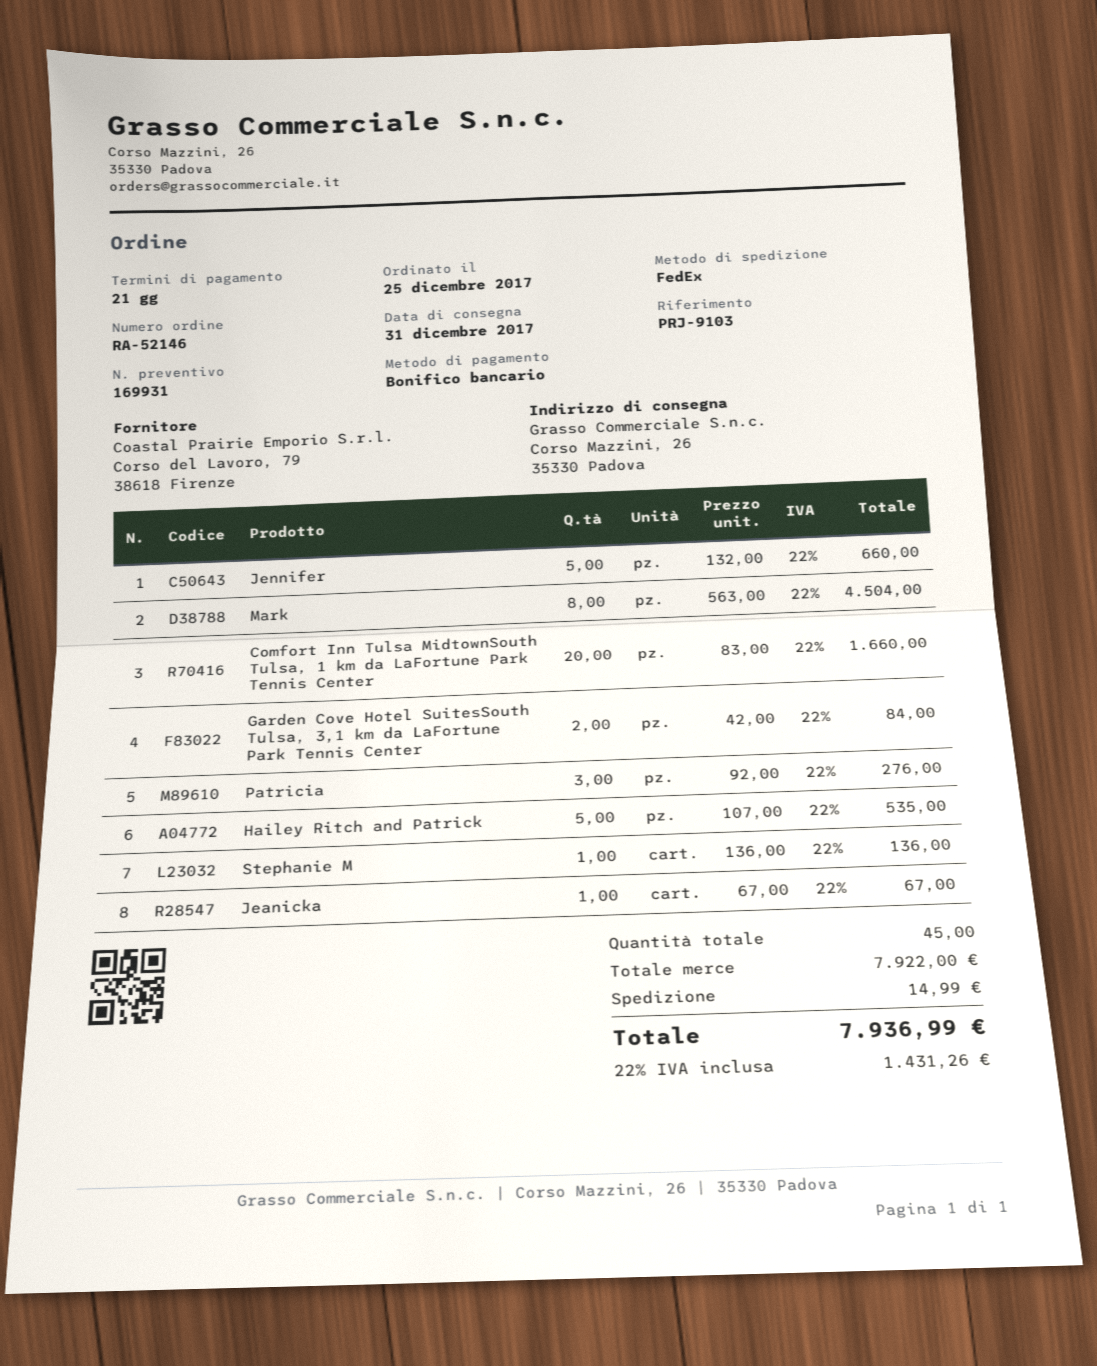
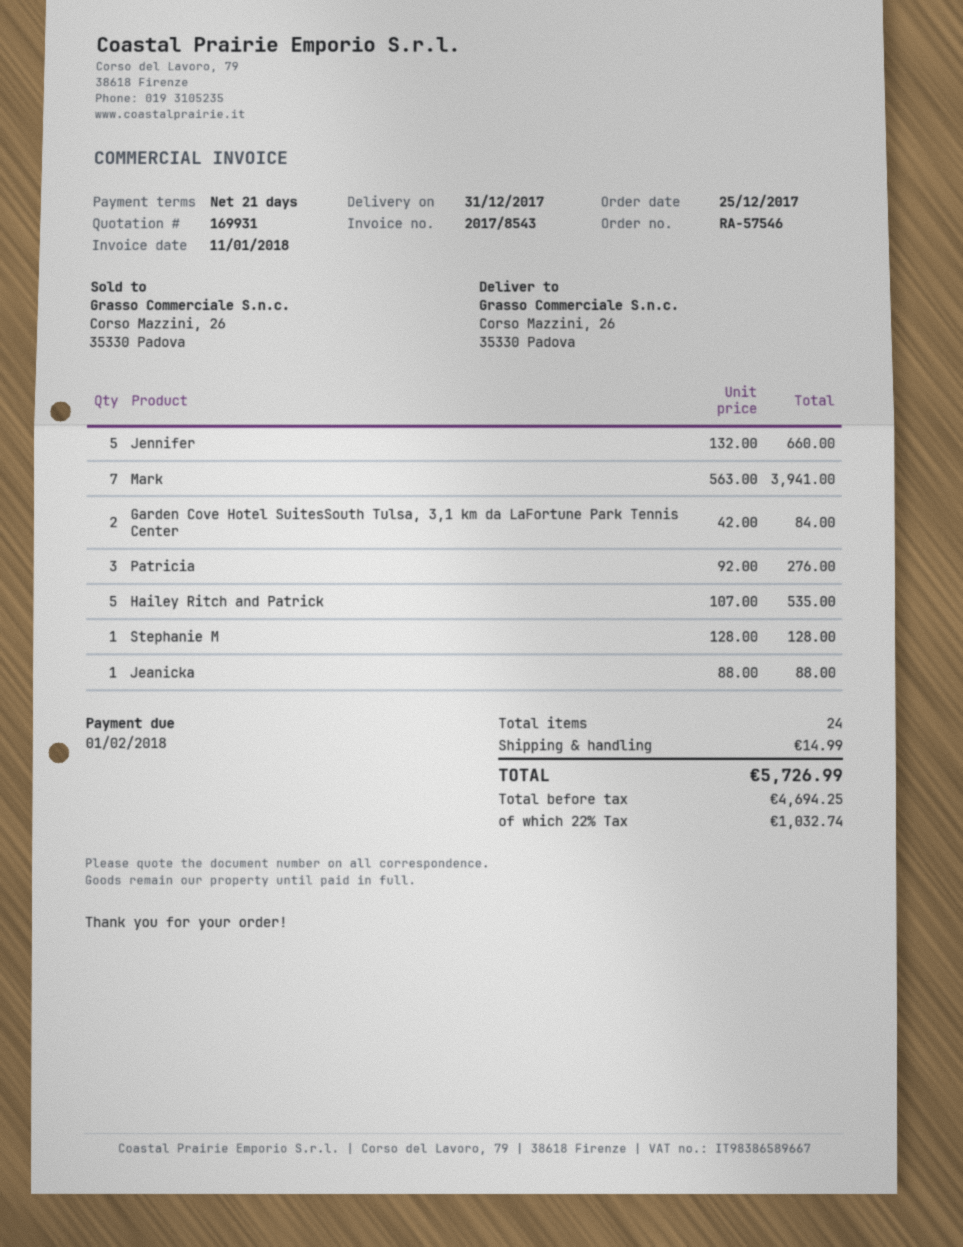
order number: RA-52146 -> RA-57546
Mark: 8 x 563.00 = 4504.00 -> 7 x 563.00 = 3941.00
Comfort Inn Tulsa MidtownSouth Tulsa, 1 km da LaFortune Park Tennis Center: 20 x 83.00 = 1660.00 -> none
Stephanie M: 1 x 136.00 = 136.00 -> 1 x 128.00 = 128.00
Jeanicka: 1 x 67.00 = 67.00 -> 1 x 88.00 = 88.00
total quantity: 45 -> 24
tax: 22% = 1431.26 -> 22% = 1032.74
total: 7936.99 -> 5726.99

